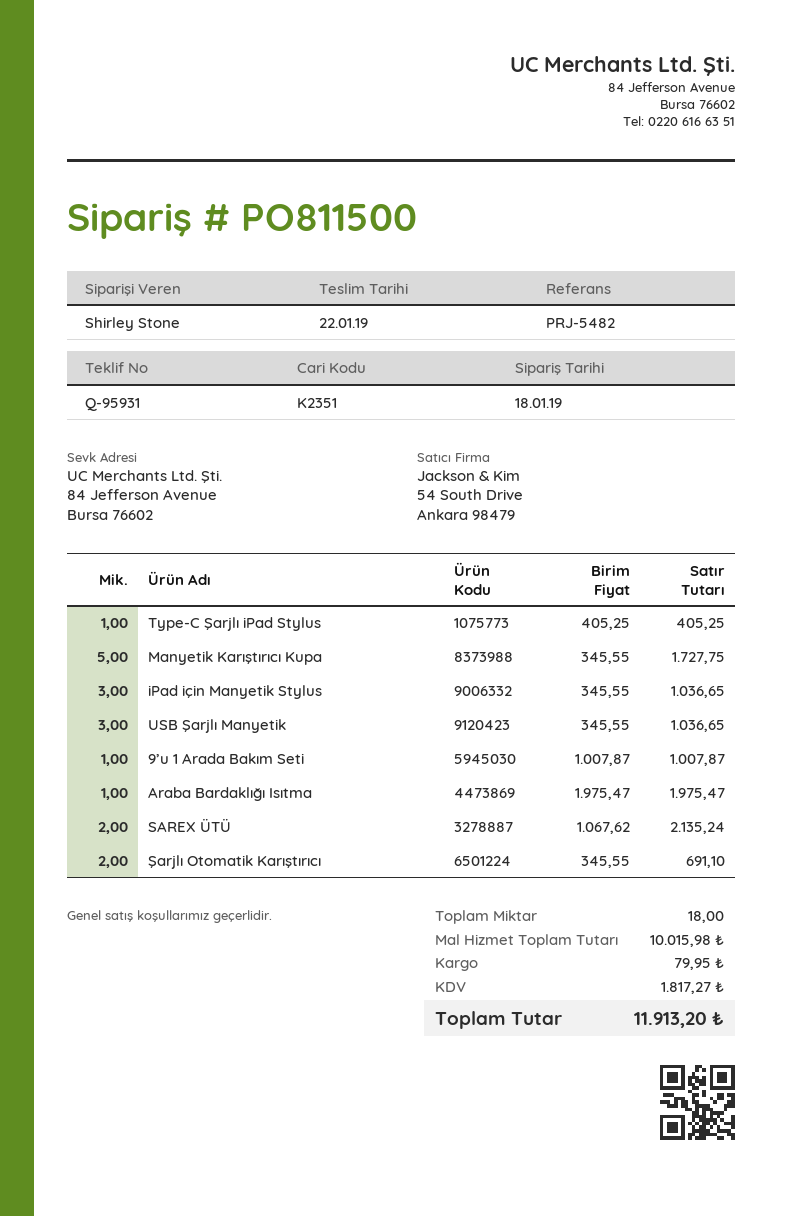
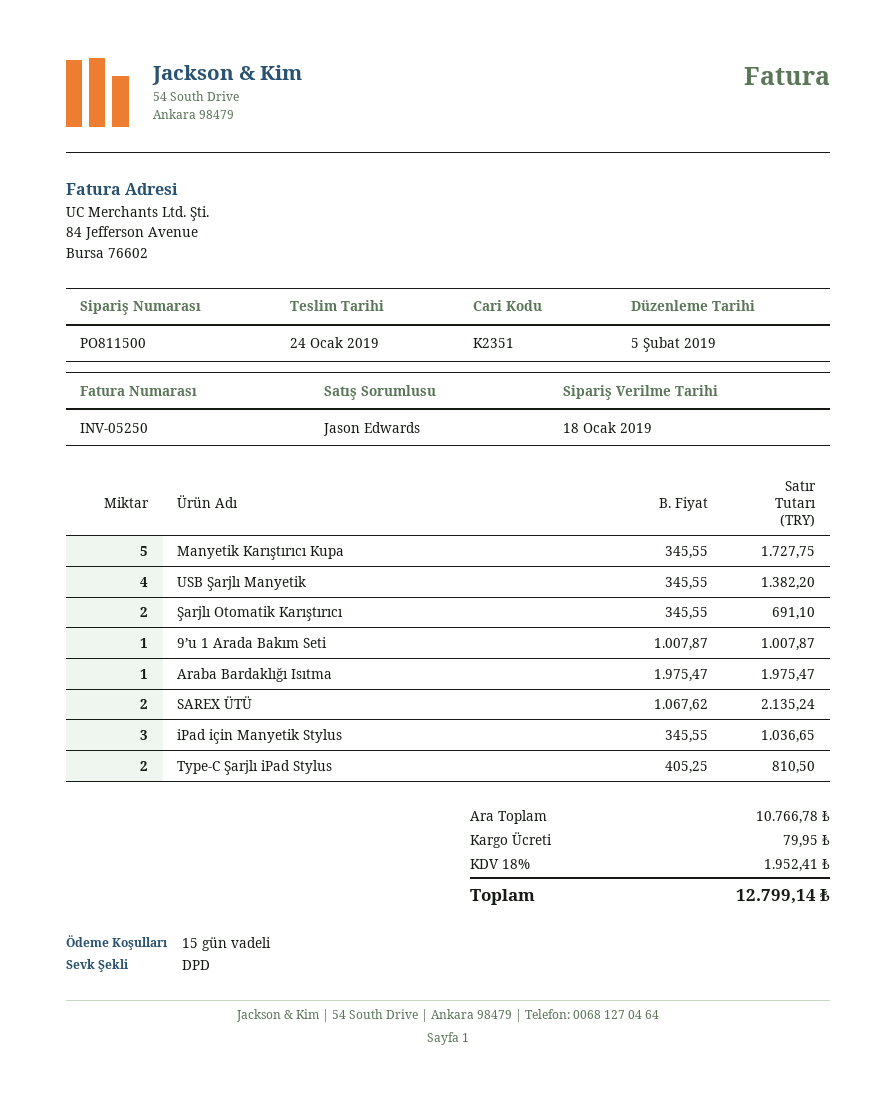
delivery date: 2019-01-22 -> 2019-01-24
Type-C Şarjlı iPad Stylus: 1 x 405.25 = 405.25 -> 2 x 405.25 = 810.50
USB Şarjlı Manyetik: 3 x 345.55 = 1036.65 -> 4 x 345.55 = 1382.20
subtotal: 10015.98 -> 10766.78
tax: 1817.27 -> 1952.41
total: 11913.20 -> 12799.14

